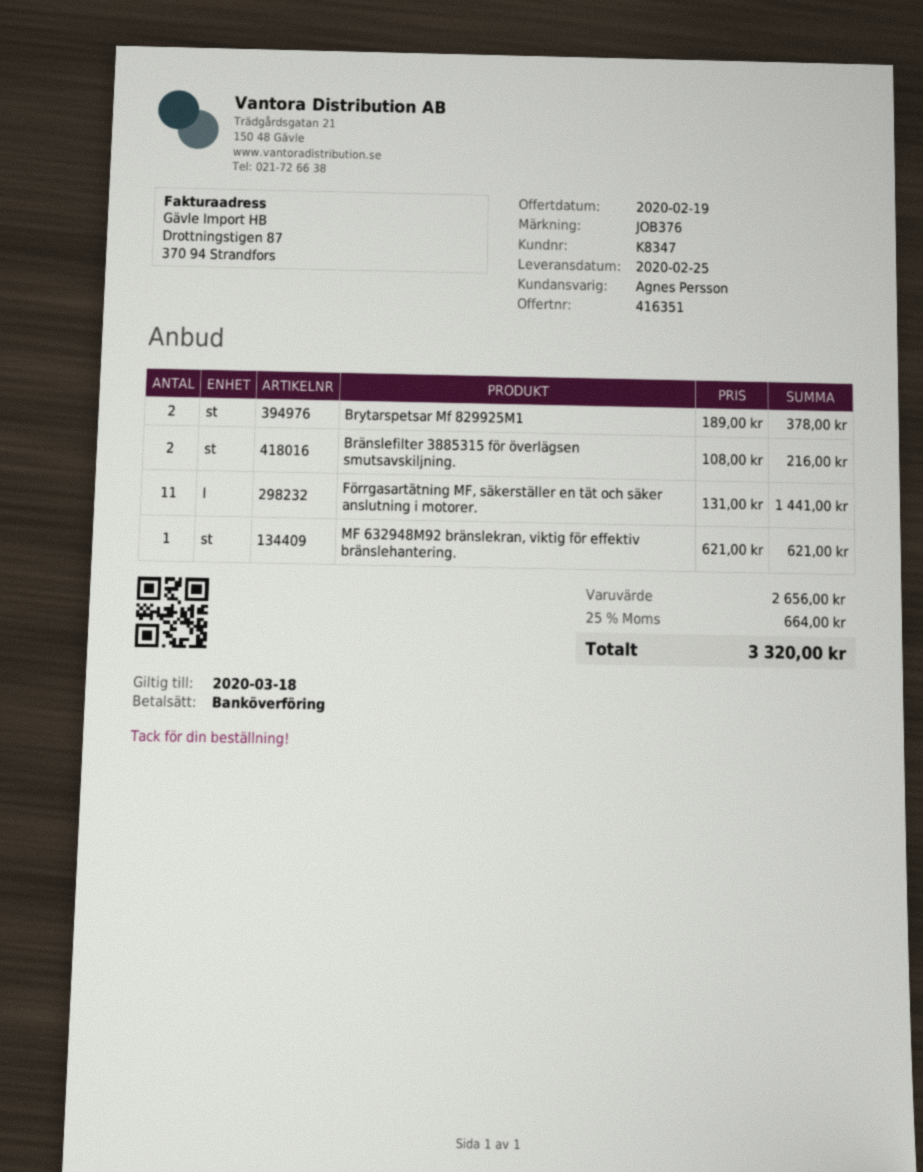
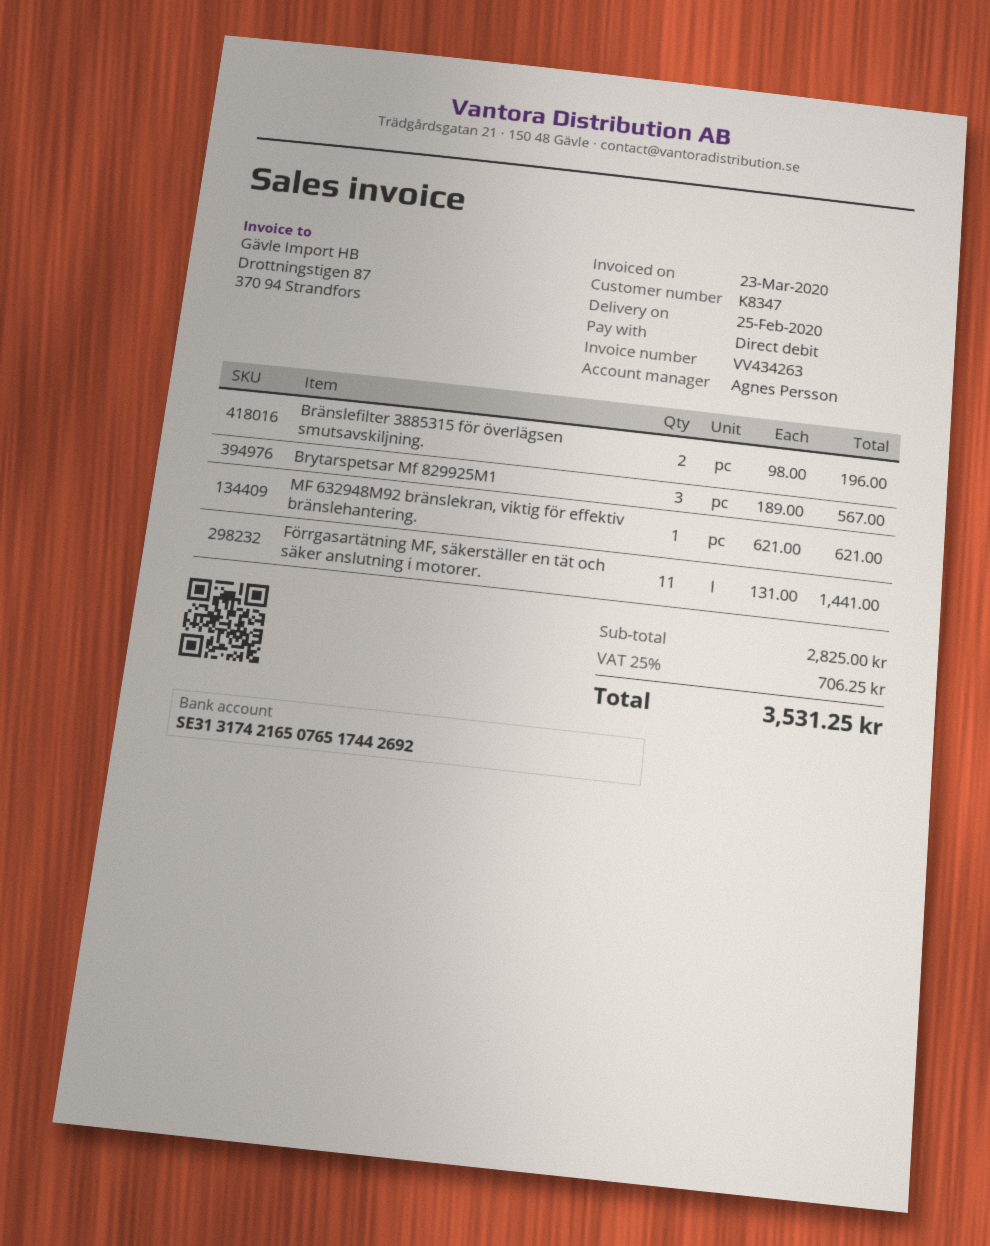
payment method: bank transfer -> direct debit
Brytarspetsar Mf 829925M1: 2 x 189.00 = 378.00 -> 3 x 189.00 = 567.00
Bränslefilter 3885315 för överlägsen smutsavskiljning.: 2 x 108.00 = 216.00 -> 2 x 98.00 = 196.00
subtotal: 2656.00 -> 2825.00
tax: 25% = 664.00 -> 25% = 706.25
total: 3320.00 -> 3531.25

